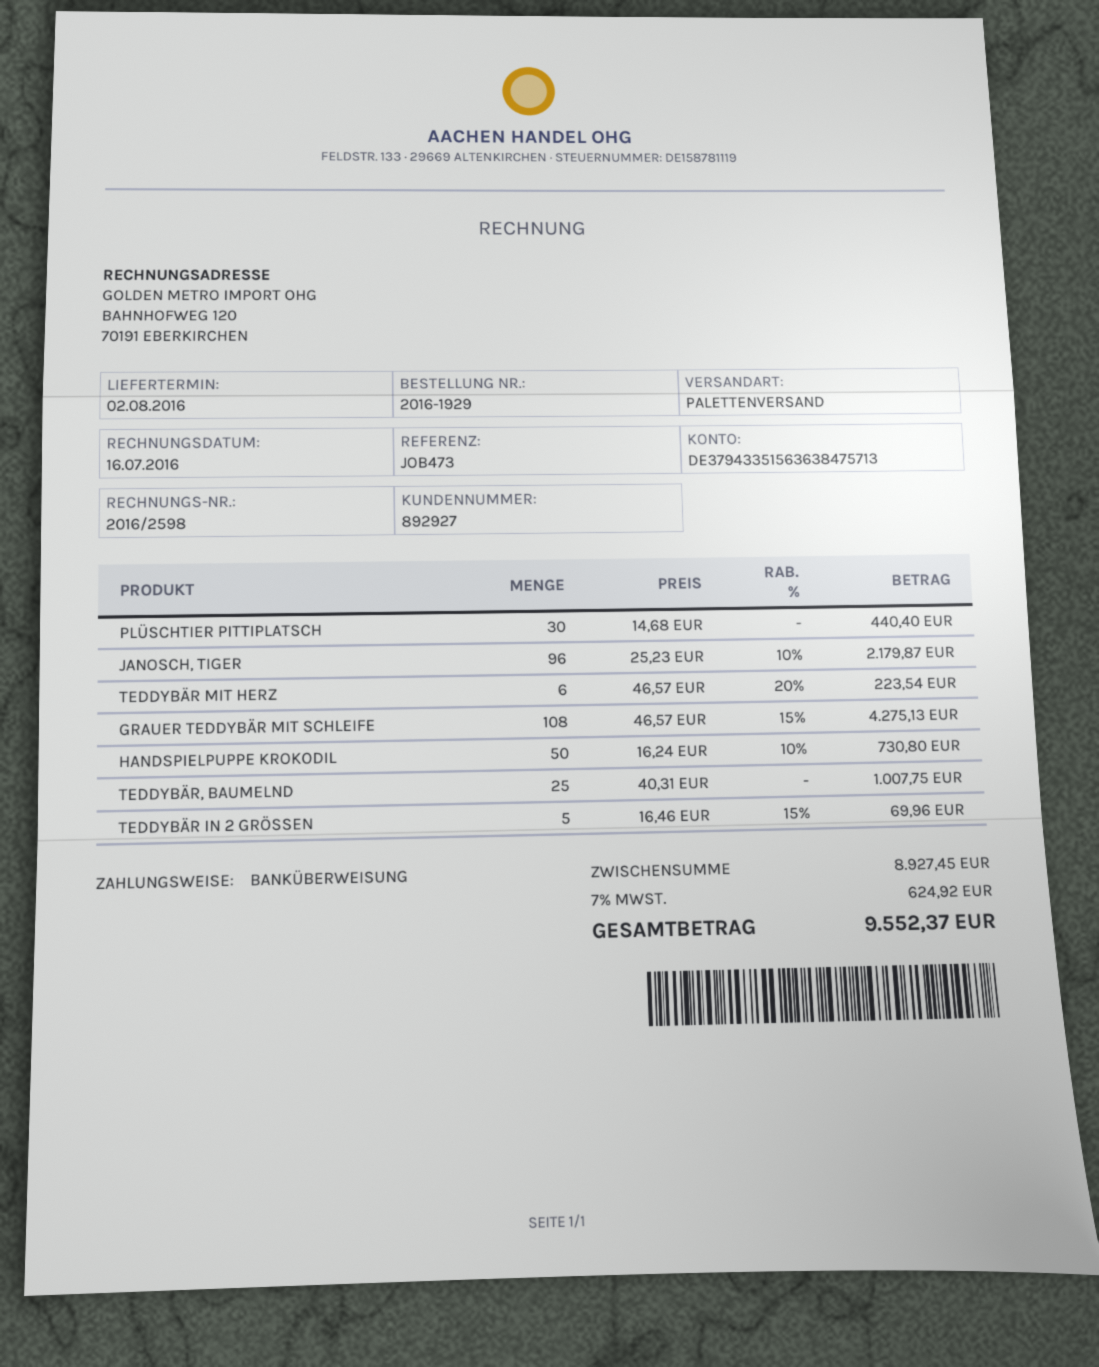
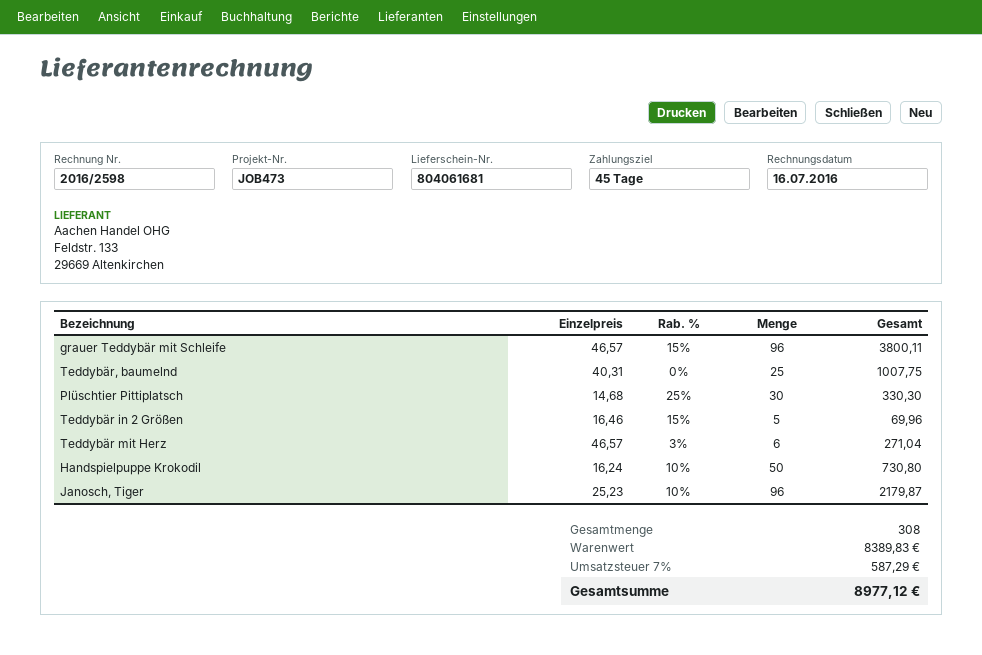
PLÜSCHTIER PITTIPLATSCH: 30 x 14.68 = 440.40 -> 30 x 14.68 - 25% = 330.30
TEDDYBÄR MIT HERZ: 6 x 46.57 - 20% = 223.54 -> 6 x 46.57 - 3% = 271.04
GRAUER TEDDYBÄR MIT SCHLEIFE: 108 x 46.57 - 15% = 4275.13 -> 96 x 46.57 - 15% = 3800.11
subtotal: 8927.45 -> 8389.83
tax: 7% = 624.92 -> 7% = 587.29
total: 9552.37 -> 8977.12

